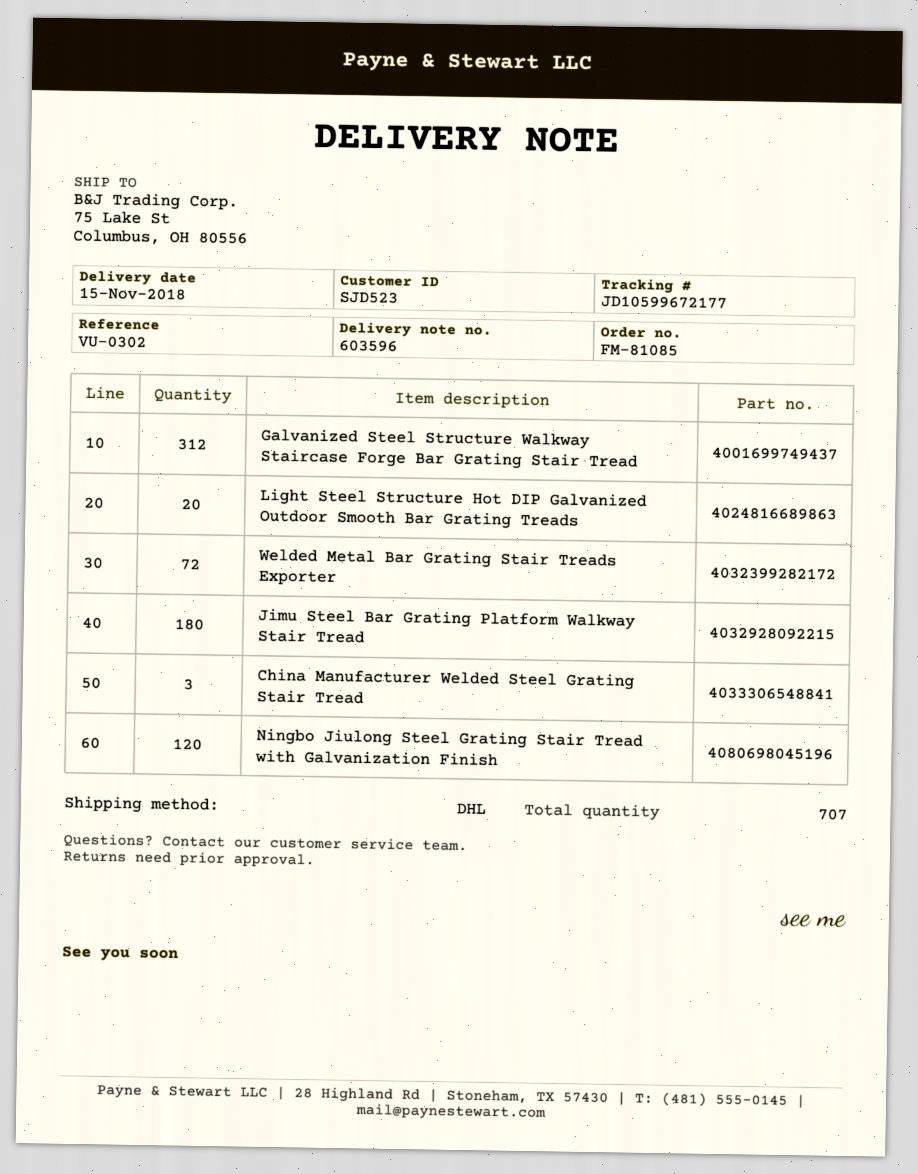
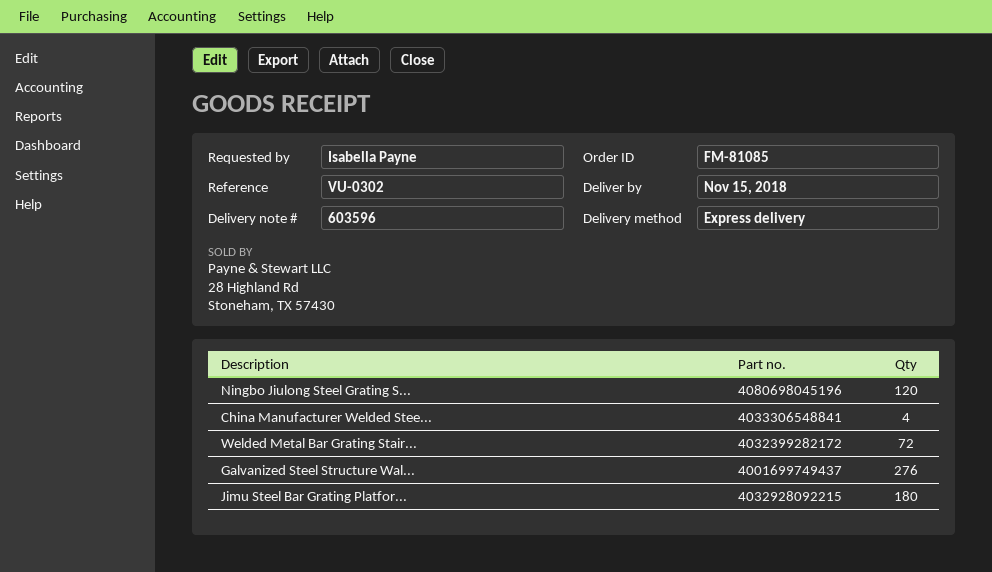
shipping method: DHL -> express
Galvanized Steel Structure Walkway Staircase Forge Bar Grating Stair Tread: 312 -> 276
Light Steel Structure Hot DIP Galvanized Outdoor Smooth Bar Grating Treads: 20 -> none
China Manufacturer Welded Steel Grating Stair Tread: 3 -> 4

